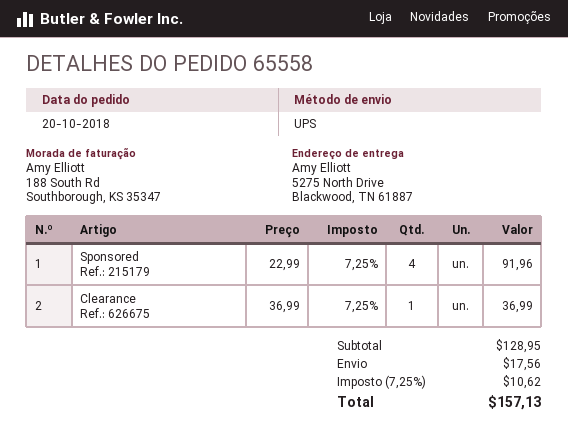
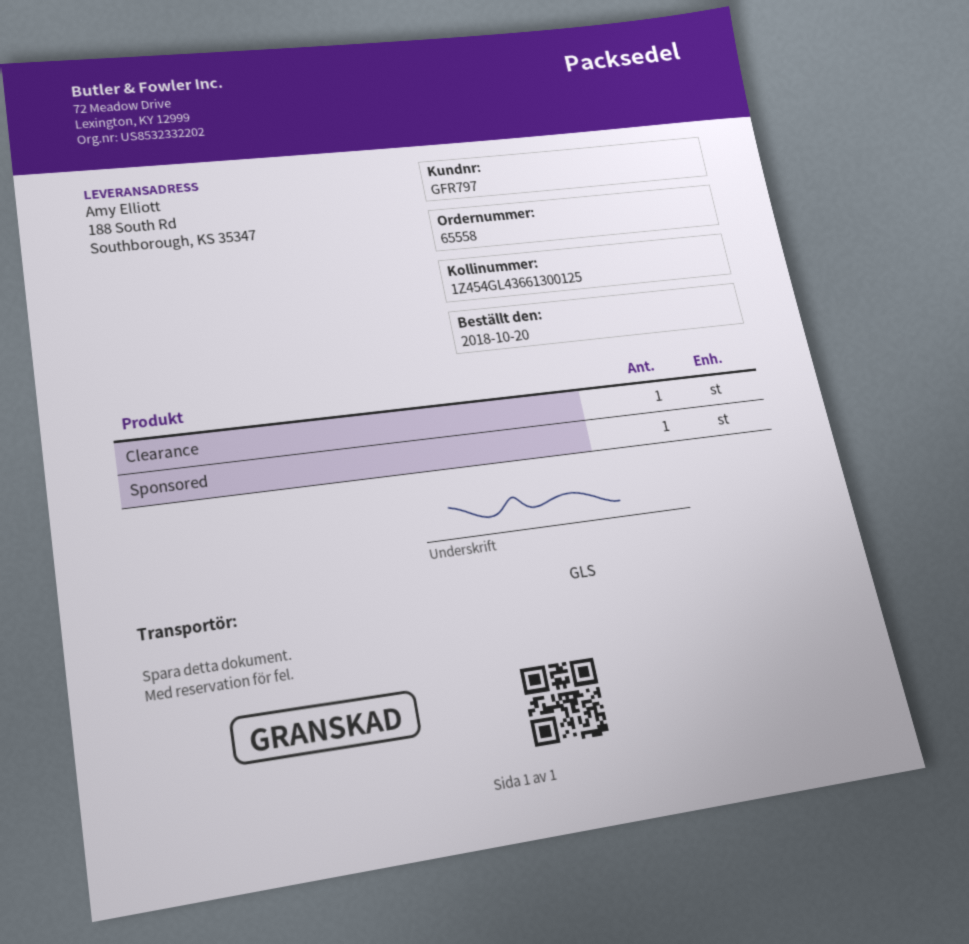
shipping method: UPS -> GLS
ship to: 5275 North Drive, Blackwood, TN 61887 -> 188 South Rd, Southborough, KS 35347
Sponsored: 4 -> 1

